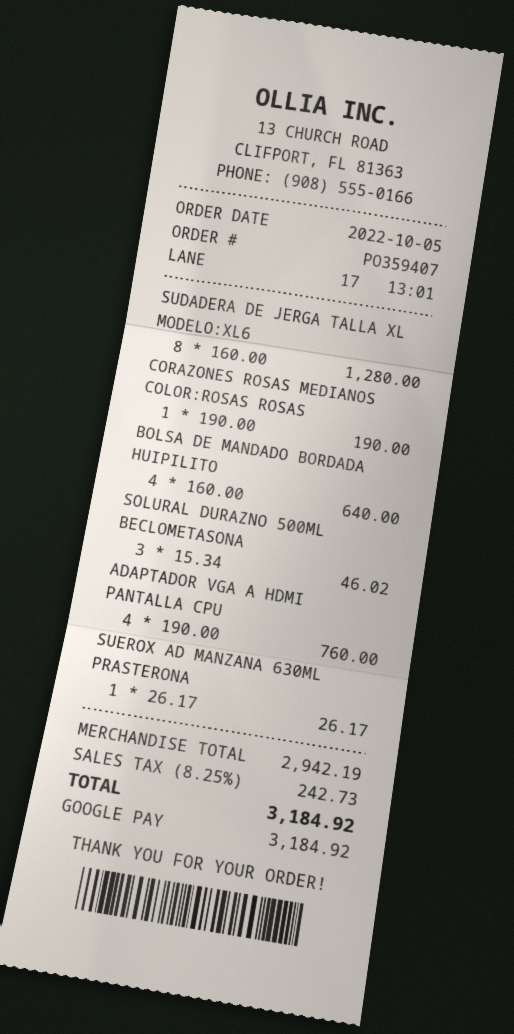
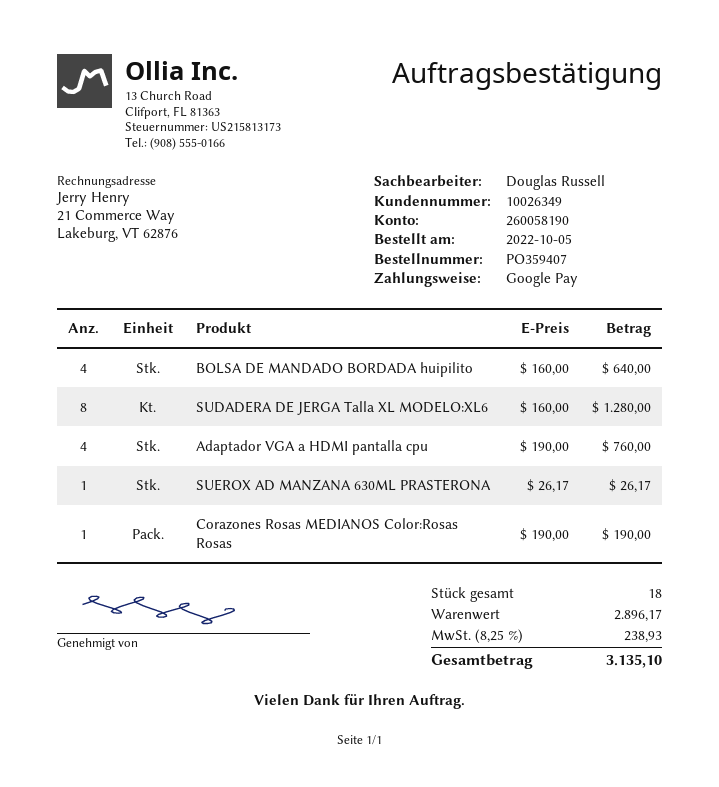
SOLURAL DURAZNO 500ML BECLOMETASONA: 3 x 15.34 = 46.02 -> none
subtotal: 2942.19 -> 2896.17
tax: 8.25% = 242.73 -> 8.25% = 238.93
total: 3184.92 -> 3135.10

